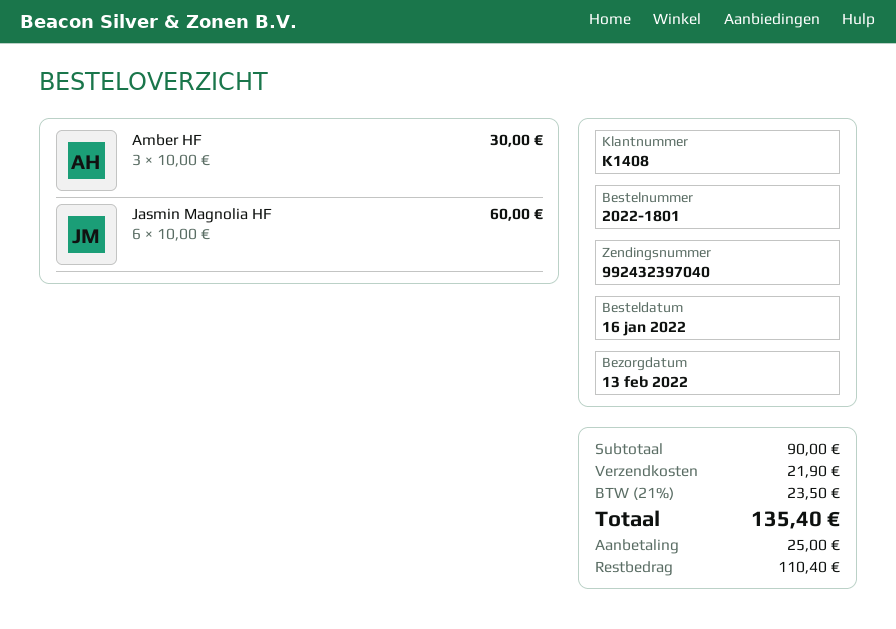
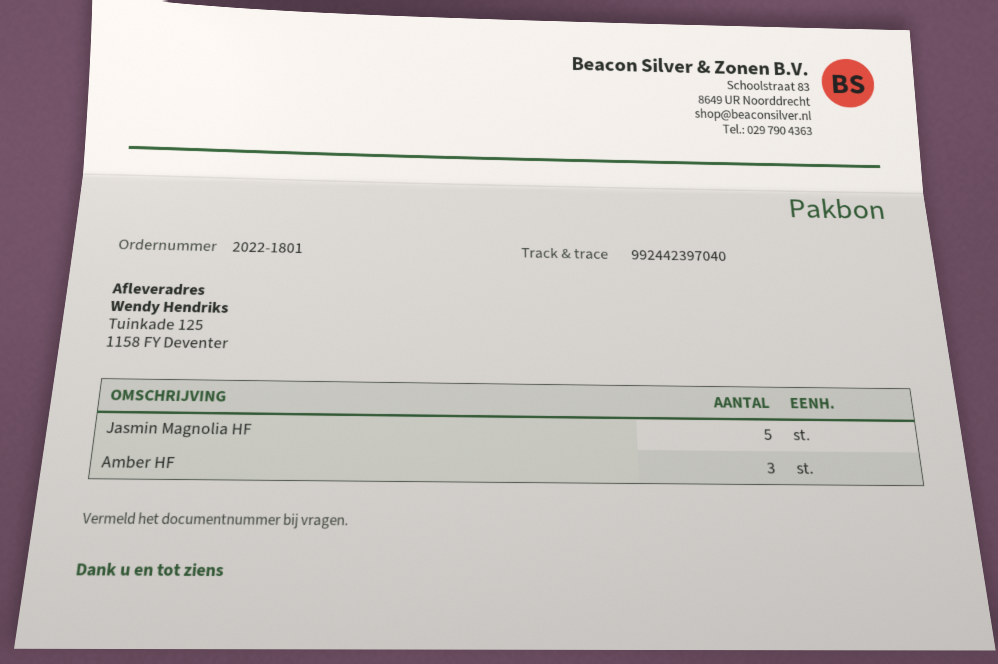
tracking number: 992432397040 -> 992442397040
Jasmin Magnolia HF: 6 -> 5

